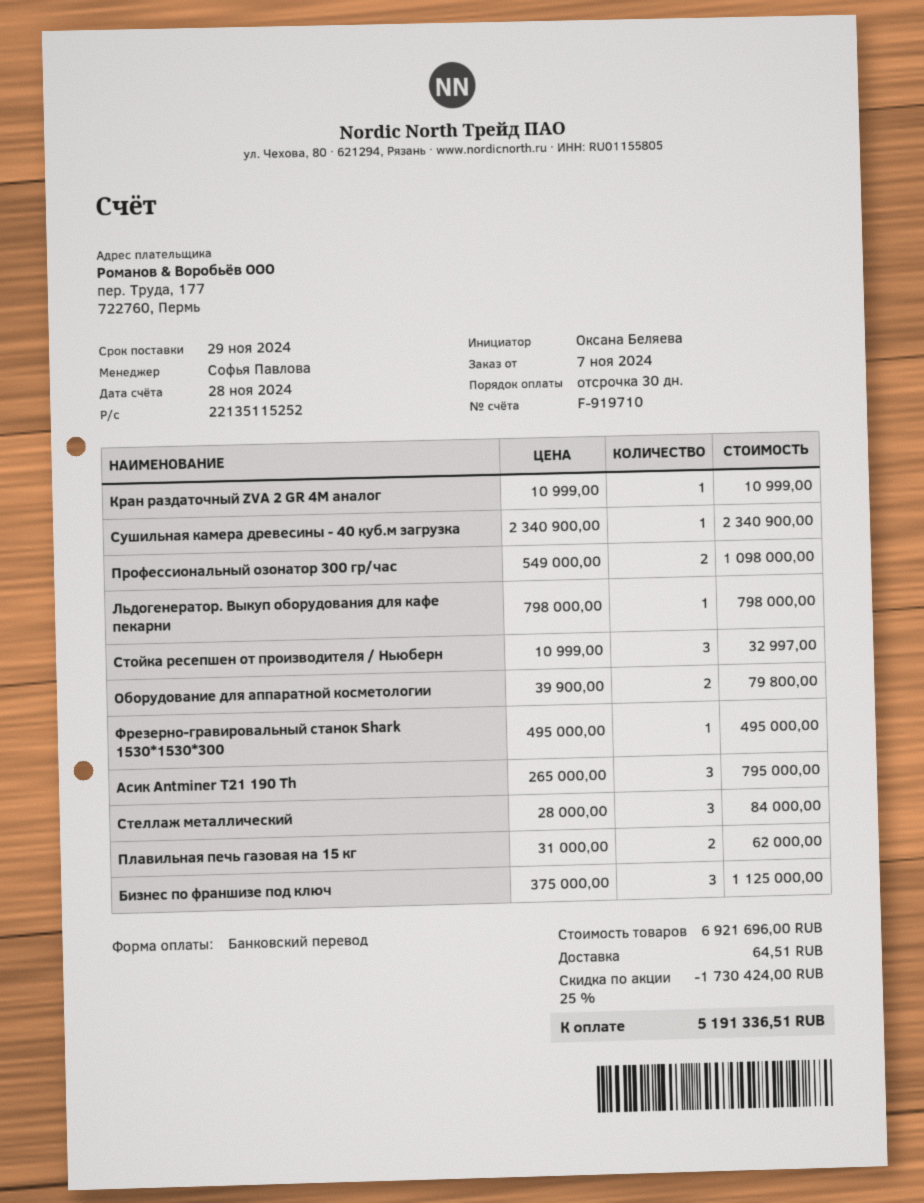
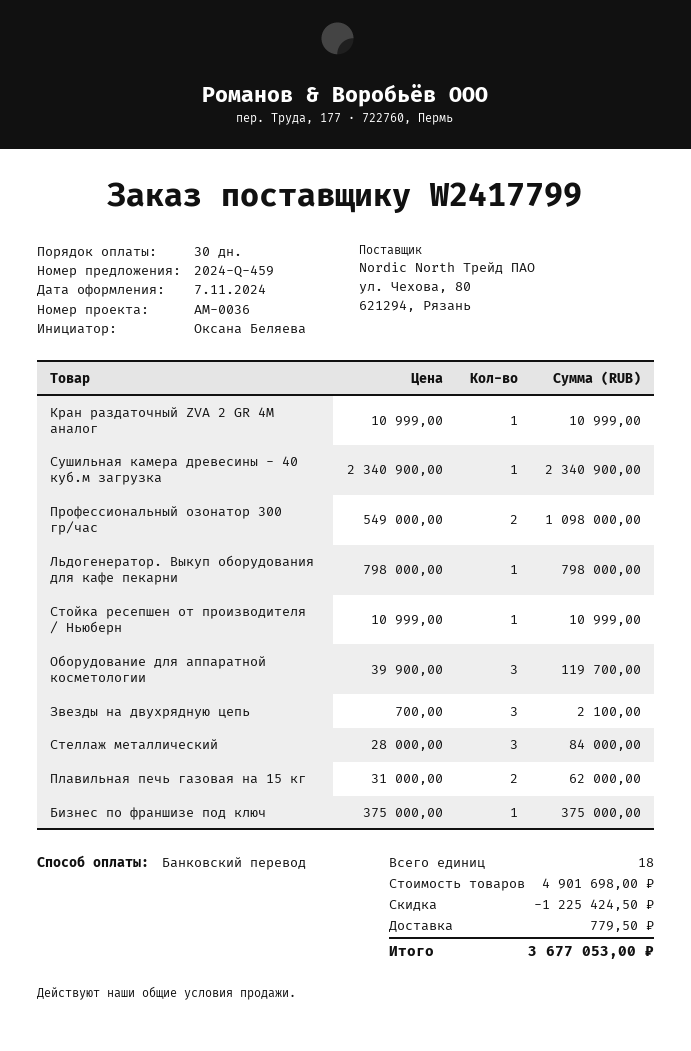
Стойка ресепшен от производителя / Ньюберн: 3 x 10999.00 = 32997.00 -> 1 x 10999.00 = 10999.00
Оборудование для аппаратной косметологии: 2 x 39900.00 = 79800.00 -> 3 x 39900.00 = 119700.00
Фрезерно-гравировальный станок Shark 1530*1530*300: 1 x 495000.00 = 495000.00 -> none
Асик Antminer T21 190 Th: 3 x 265000.00 = 795000.00 -> none
Бизнес по франшизе под ключ: 3 x 375000.00 = 1125000.00 -> 1 x 375000.00 = 375000.00
Звезды на двухрядную цепь: none -> 3 x 700.00 = 2100.00
subtotal: 6921696.00 -> 4901698.00
discount: 1730424.00 -> 1225424.50
shipping: 64.51 -> 779.50
total: 5191336.51 -> 3677053.00

